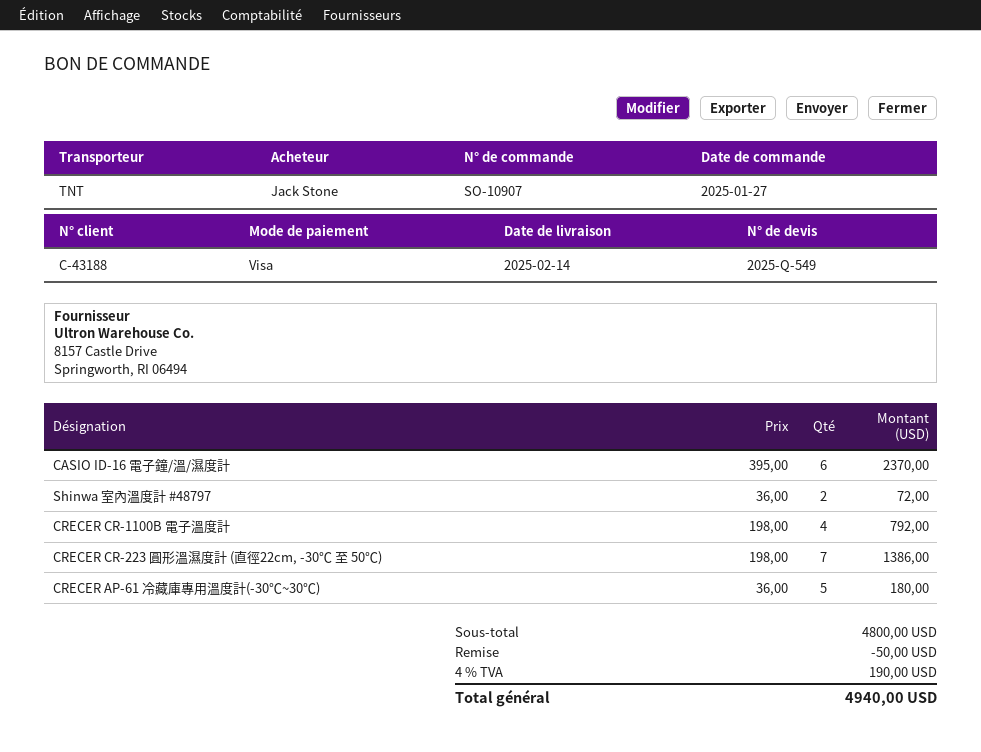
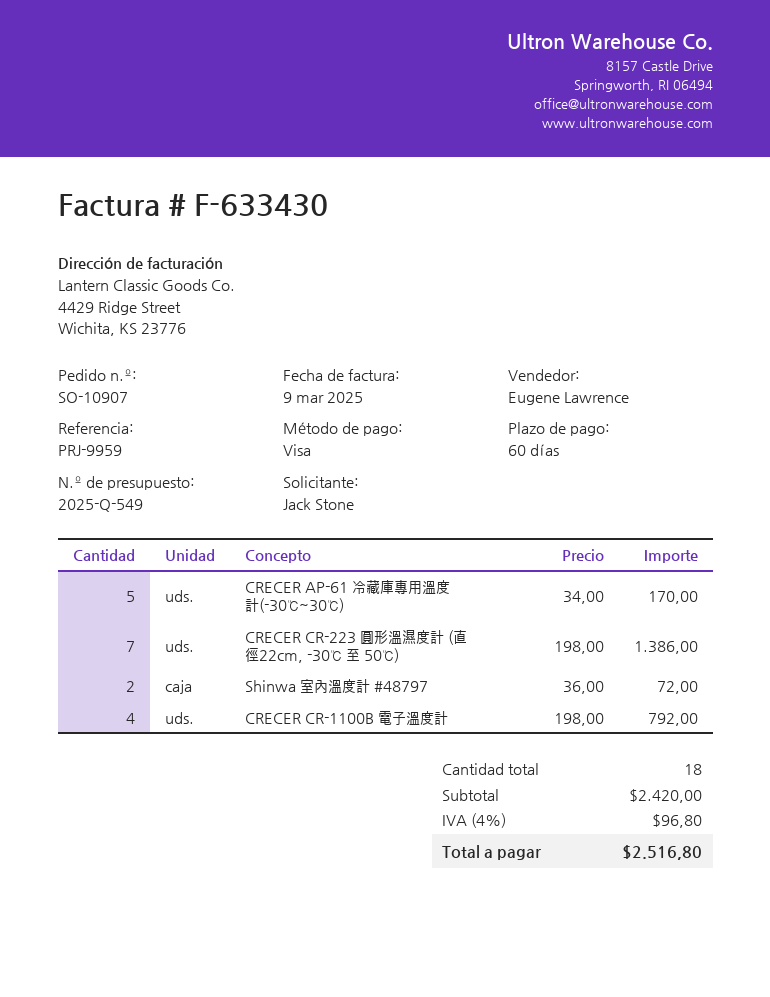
CASIO ID-16 電子鐘/溫/濕度計: 6 x 395.00 = 2370.00 -> none
CRECER AP-61 冷藏庫專用溫度計(-30℃~30℃): 5 x 36.00 = 180.00 -> 5 x 34.00 = 170.00
subtotal: 4800.00 -> 2420.00
discount: 50.00 -> none
tax: 4% = 190.00 -> 4% = 96.80
total: 4940.00 -> 2516.80

